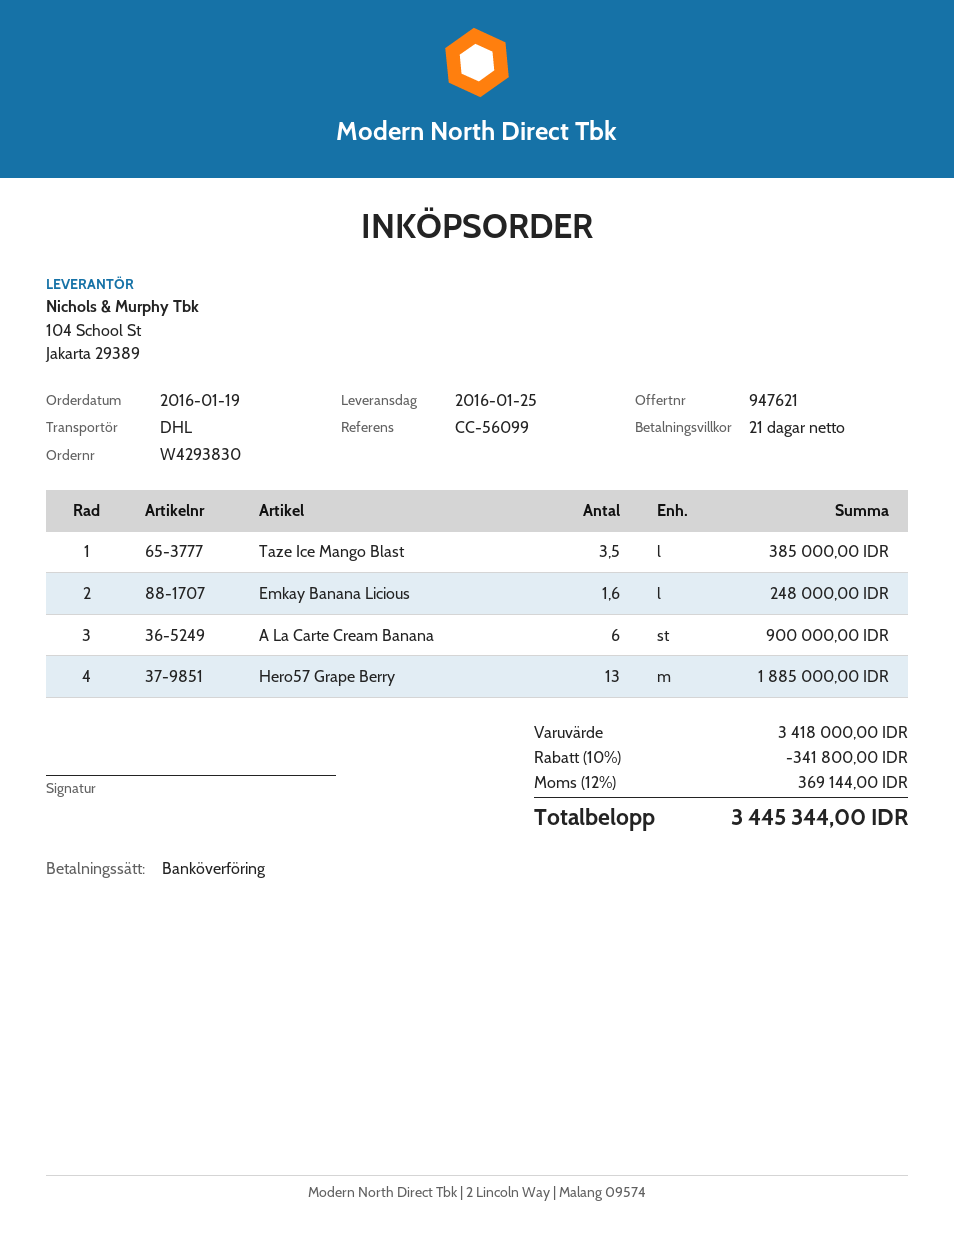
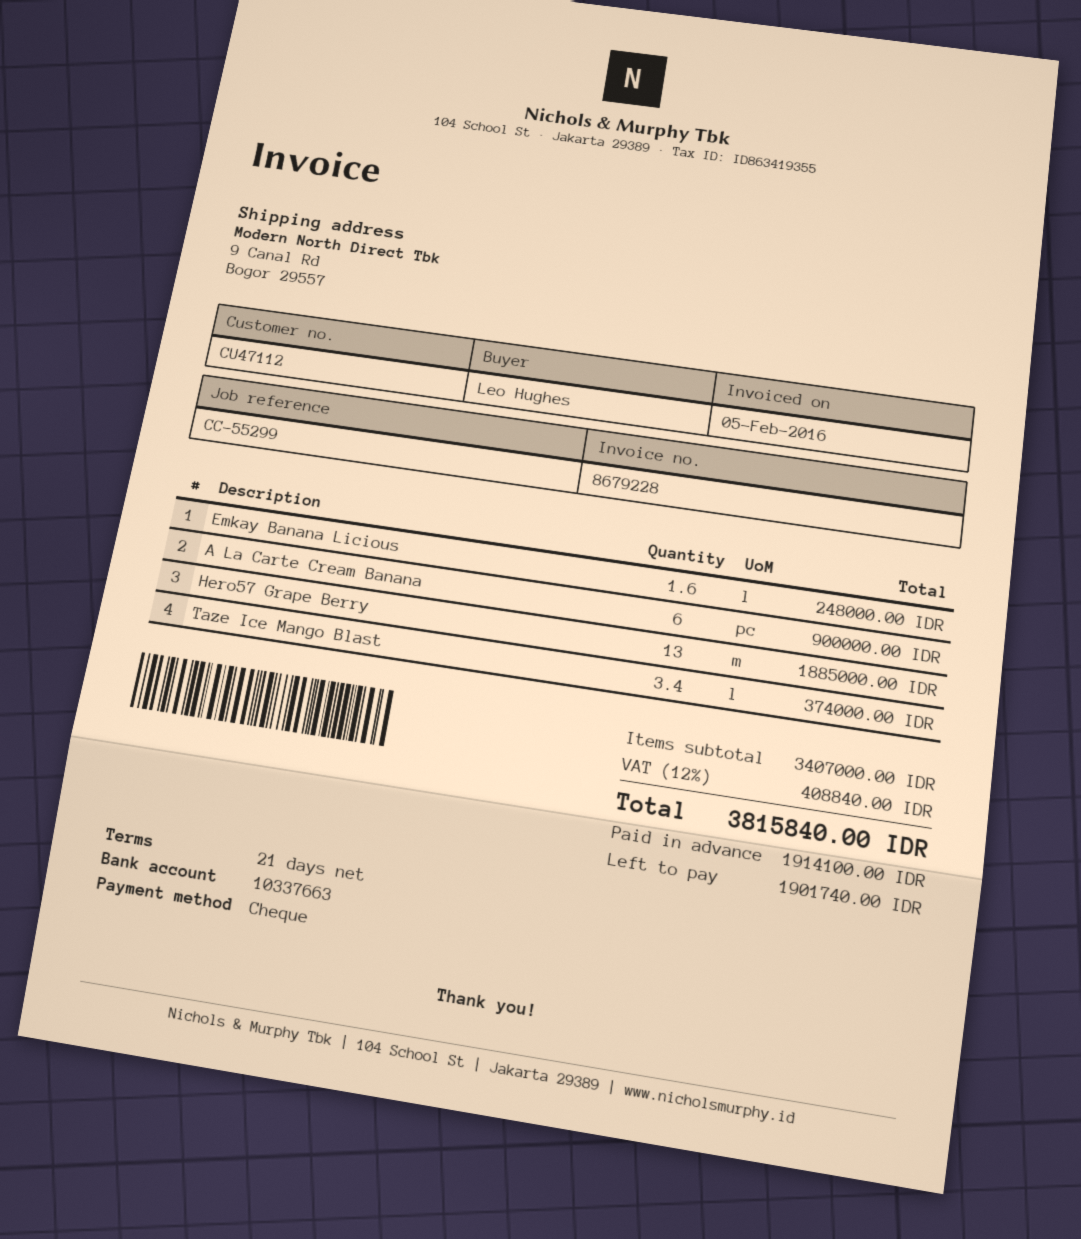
reference: CC-56099 -> CC-55299
payment method: bank transfer -> cheque
Taze Ice Mango Blast: 3.5 for 385000.00 -> 3.4 for 374000.00
subtotal: 3418000.00 -> 3407000.00
discount: 10% = 341800.00 -> none
tax: 12% = 369144.00 -> 12% = 408840.00
total: 3445344.00 -> 3815840.00

